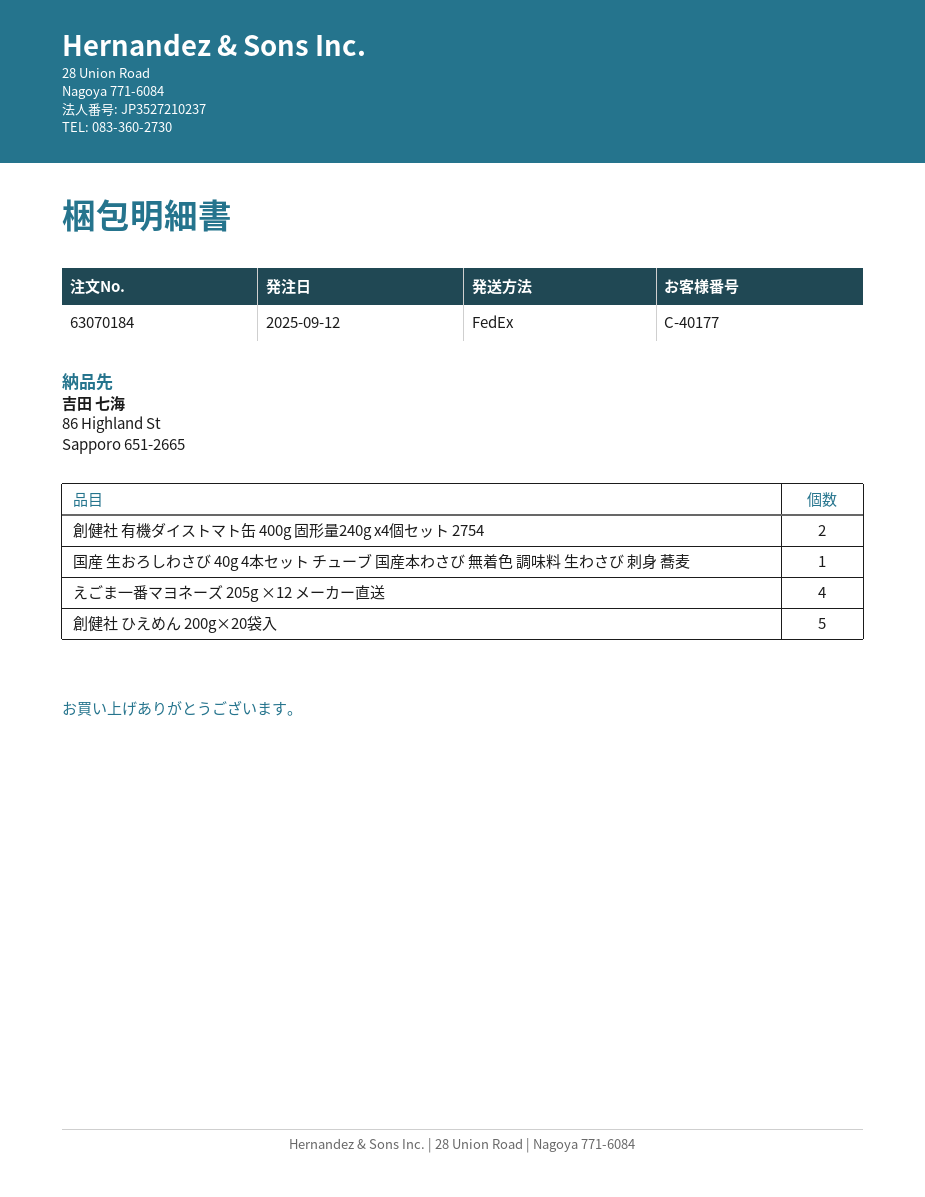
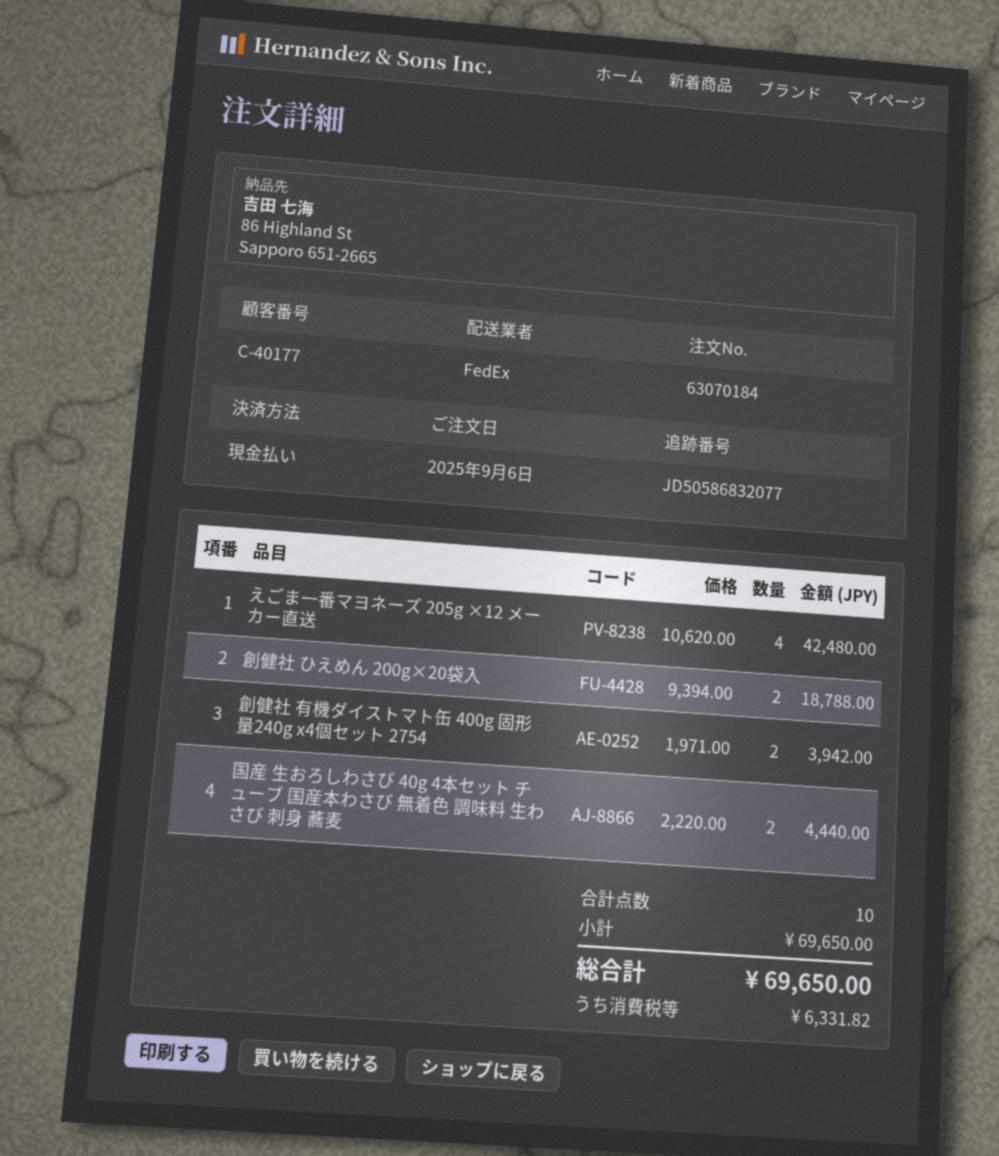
order date: 2025-09-12 -> 2025-09-06
国産 生おろしわさび 40g 4本セット チューブ 国産本わさび 無着色 調味料 生わさび 刺身 蕎麦: 1 -> 2
創健社 ひえめん 200g×20袋入: 5 -> 2

